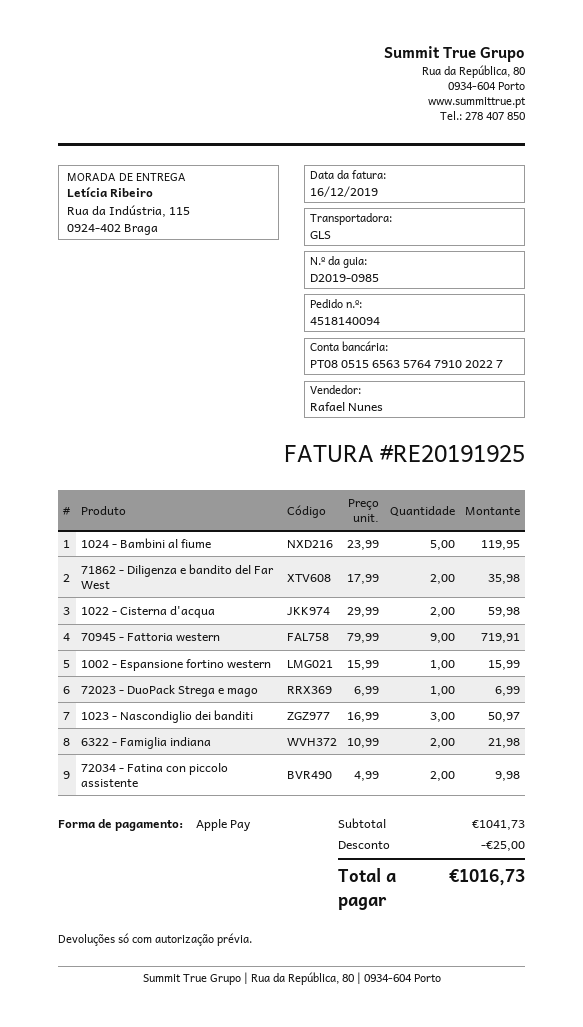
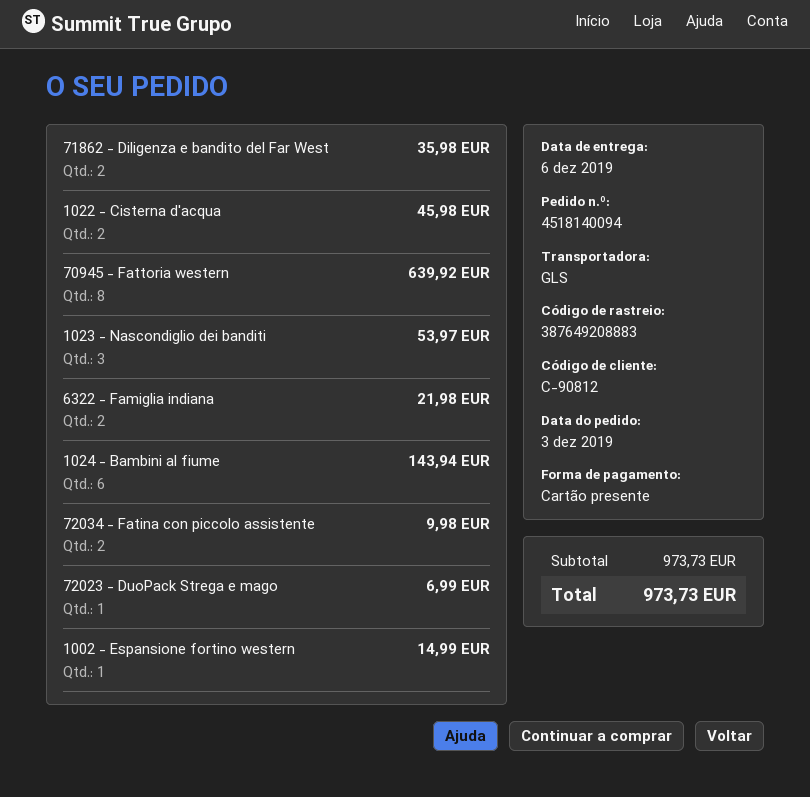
payment method: Apple Pay -> gift card
1024 - Bambini al fiume: 5 for 119.95 -> 6 for 143.94
1022 - Cisterna d'acqua: 2 for 59.98 -> 2 for 45.98
70945 - Fattoria western: 9 for 719.91 -> 8 for 639.92
1002 - Espansione fortino western: 1 for 15.99 -> 1 for 14.99
1023 - Nascondiglio dei banditi: 3 for 50.97 -> 3 for 53.97
subtotal: 1041.73 -> 973.73
discount: 25.00 -> none
total: 1016.73 -> 973.73

